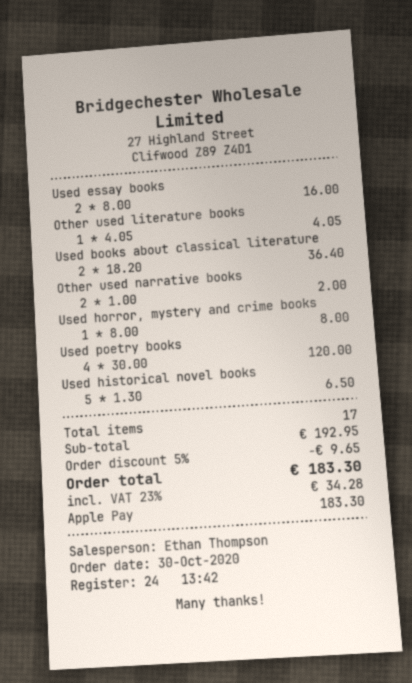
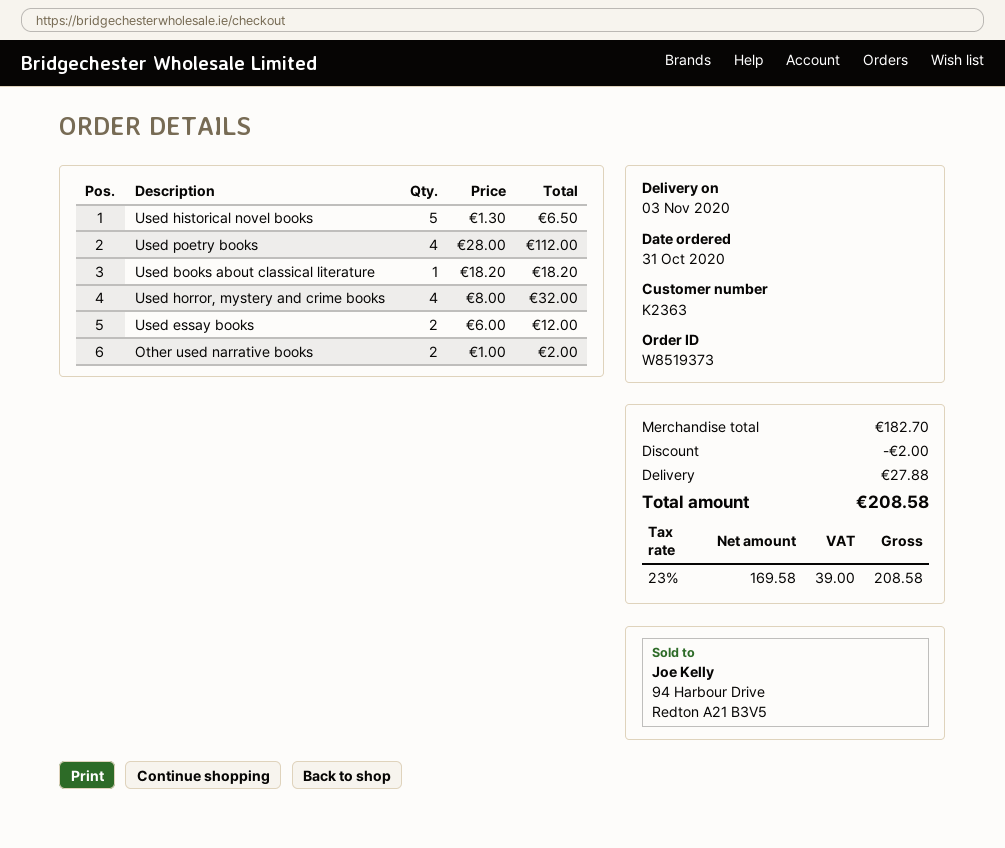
order date: 2020-10-30 -> 2020-10-31
Used essay books: 2 x 8.00 = 16.00 -> 2 x 6.00 = 12.00
Other used literature books: 1 x 4.05 = 4.05 -> none
Used books about classical literature: 2 x 18.20 = 36.40 -> 1 x 18.20 = 18.20
Used horror, mystery and crime books: 1 x 8.00 = 8.00 -> 4 x 8.00 = 32.00
Used poetry books: 4 x 30.00 = 120.00 -> 4 x 28.00 = 112.00
subtotal: 192.95 -> 182.70
discount: 9.65 -> 2.00
shipping: none -> 27.88
tax: 23% = 34.28 -> 23% = 39.00
total: 183.30 -> 208.58

